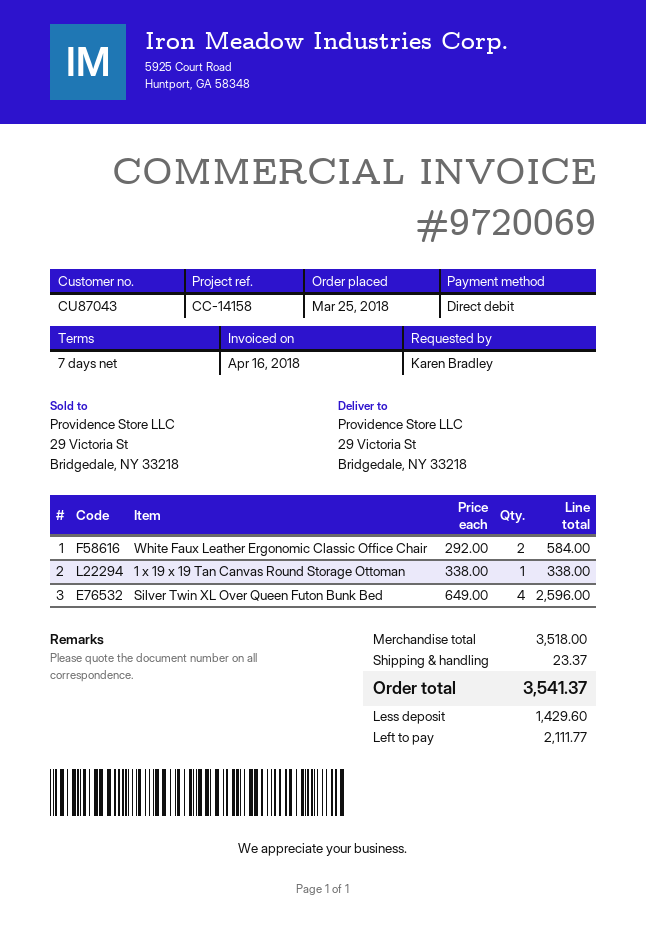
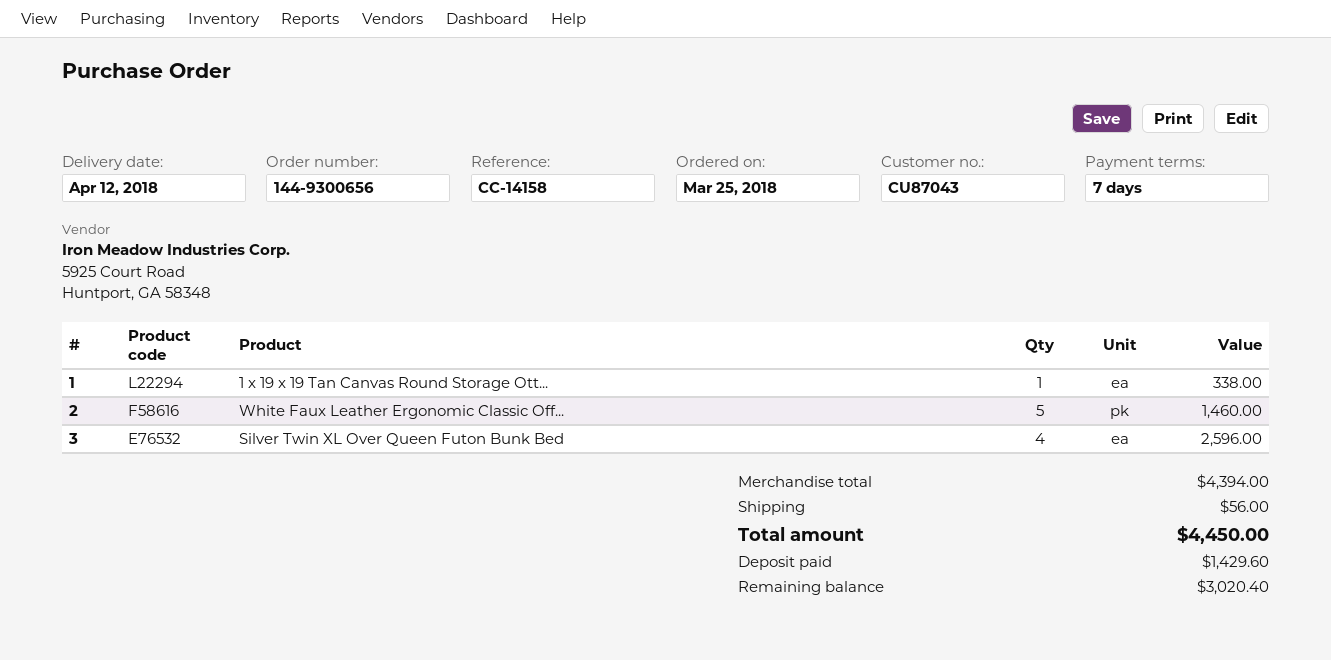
White Faux Leather Ergonomic Classic Office Chair: 2 for 584.00 -> 5 for 1460.00
subtotal: 3518.00 -> 4394.00
shipping: 23.37 -> 56.00
total: 3541.37 -> 4450.00
balance: 2111.77 -> 3020.40

